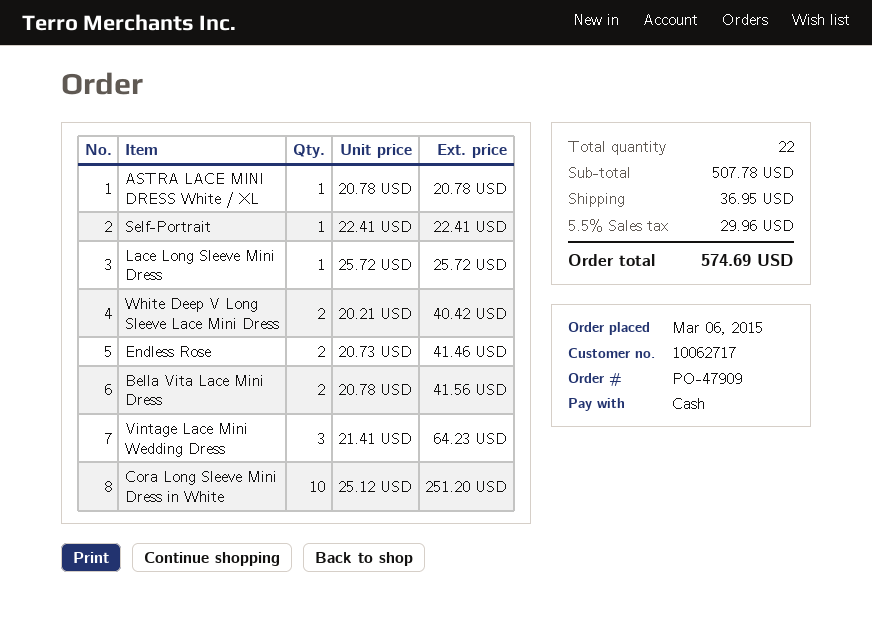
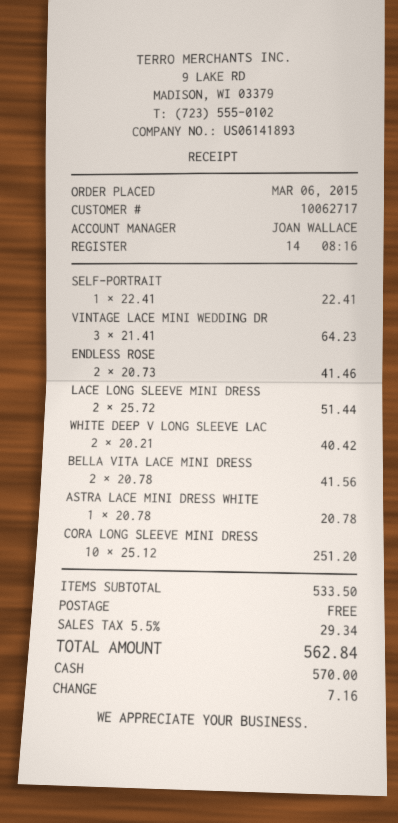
Lace Long Sleeve Mini Dress: 1 x 25.72 = 25.72 -> 2 x 25.72 = 51.44
subtotal: 507.78 -> 533.50
shipping: 36.95 -> 0.00
tax: 5.5% = 29.96 -> 5.5% = 29.34
total: 574.69 -> 562.84

